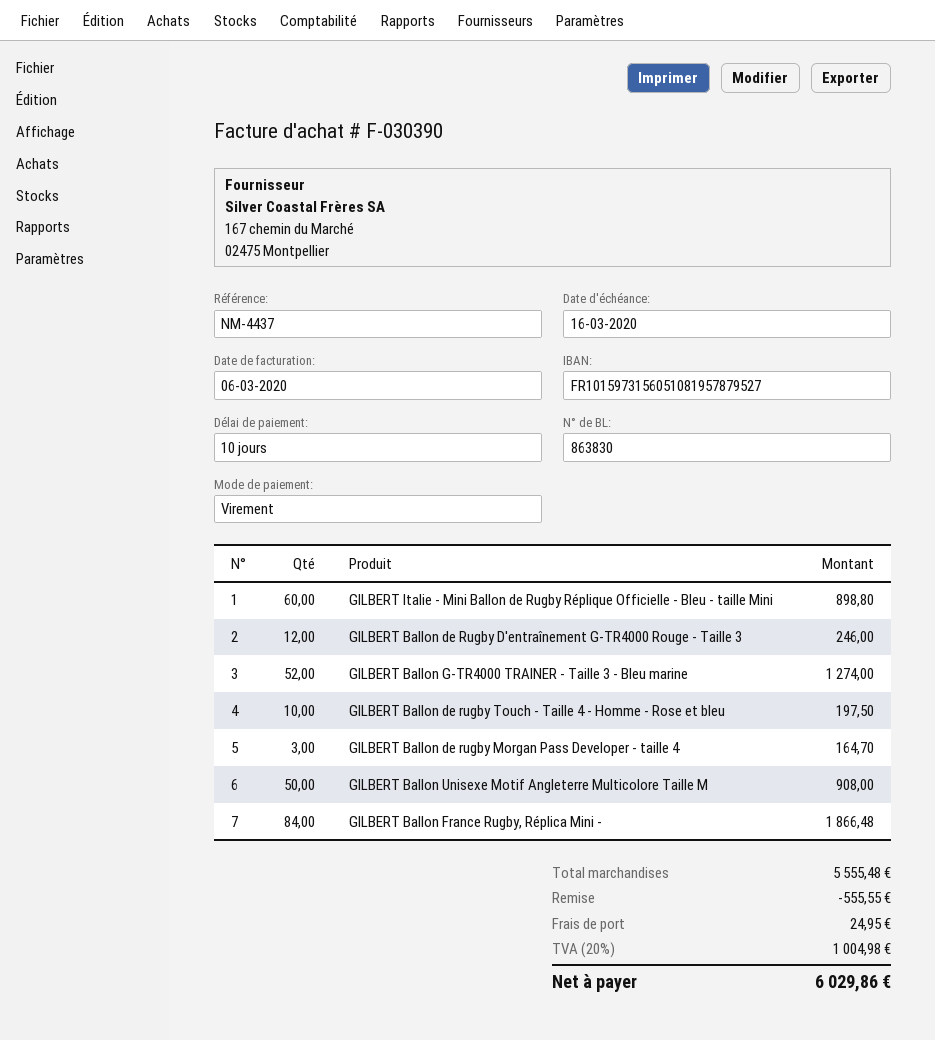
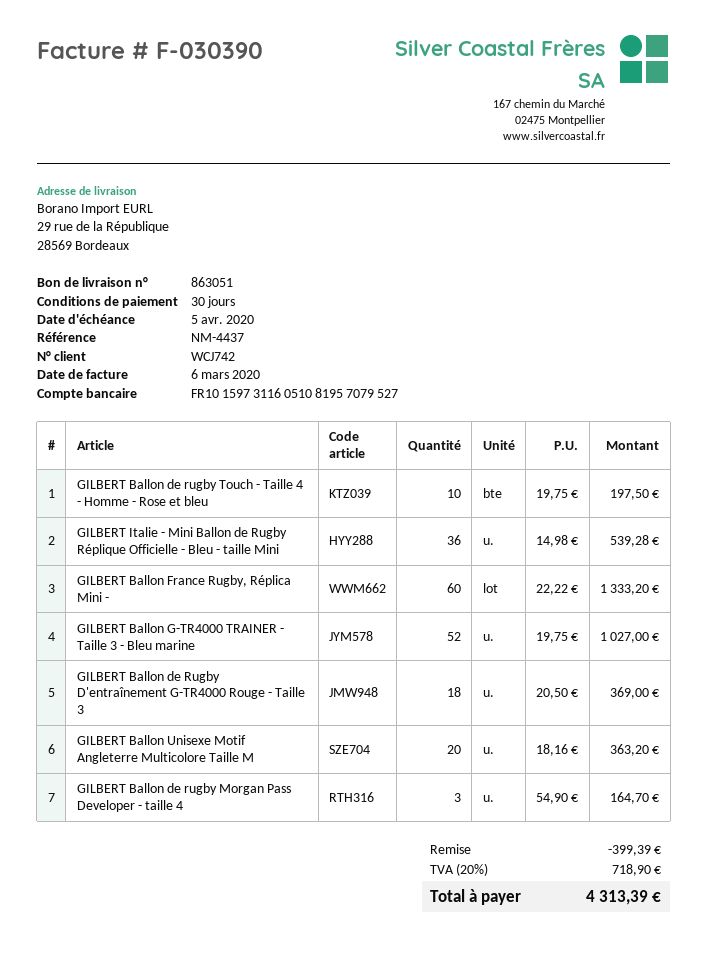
delivery note number: 863830 -> 863051
payment terms: 10 days -> 30 days
due date: 2020-03-16 -> 2020-04-05
bank account: FR1015973156051081957879527 -> FR1015973116051081957079527
GILBERT Italie - Mini Ballon de Rugby Réplique Officielle - Bleu - taille Mini: 60 for 898.80 -> 36 for 539.28
GILBERT Ballon de Rugby D'entraînement G-TR4000 Rouge - Taille 3: 12 for 246.00 -> 18 for 369.00
GILBERT Ballon G-TR4000 TRAINER - Taille 3 - Bleu marine: 52 for 1274.00 -> 52 for 1027.00
GILBERT Ballon Unisexe Motif Angleterre Multicolore Taille M: 50 for 908.00 -> 20 for 363.20
GILBERT Ballon France Rugby, Réplica Mini -: 84 for 1866.48 -> 60 for 1333.20
discount: 555.55 -> 399.39
shipping: 24.95 -> none
tax: 20% = 1004.98 -> 20% = 718.90
total: 6029.86 -> 4313.39

